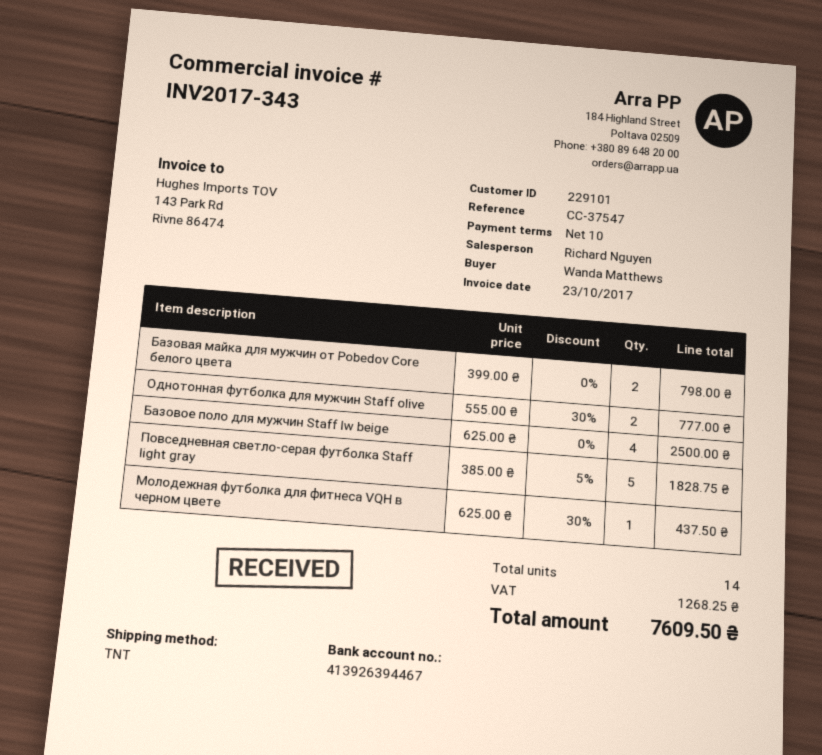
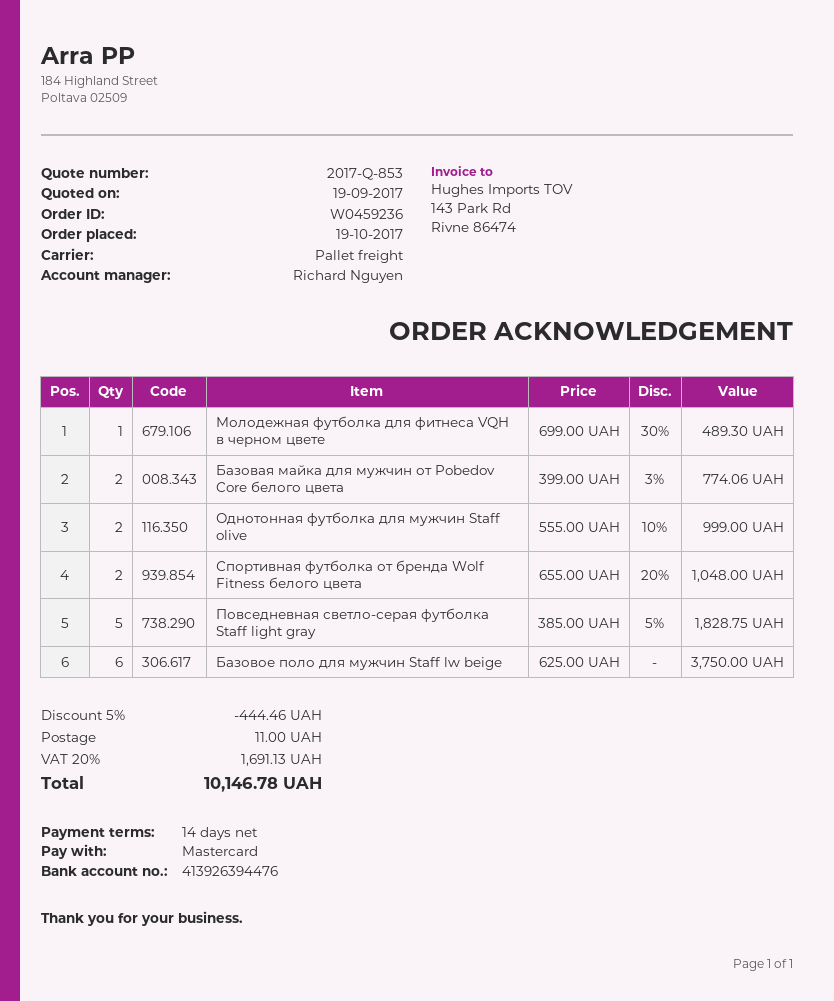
payment terms: 10 days -> 14 days
bank account: 413926394467 -> 413926394476
shipping method: TNT -> pallet freight
Базовая майка для мужчин от Pobedov Core белого цвета: 2 x 399.00 = 798.00 -> 2 x 399.00 - 3% = 774.06
Однотонная футболка для мужчин Staff olive: 2 x 555.00 - 30% = 777.00 -> 2 x 555.00 - 10% = 999.00
Базовое поло для мужчин Staff lw beige: 4 x 625.00 = 2500.00 -> 6 x 625.00 = 3750.00
Молодежная футболка для фитнеса VQH в черном цвете: 1 x 625.00 - 30% = 437.50 -> 1 x 699.00 - 30% = 489.30
Спортивная футболка от бренда Wolf Fitness белого цвета: none -> 2 x 655.00 - 20% = 1048.00
discount: none -> 5% = 444.46
shipping: none -> 11.00
tax: 1268.25 -> 1691.13
total: 7609.50 -> 10146.78

